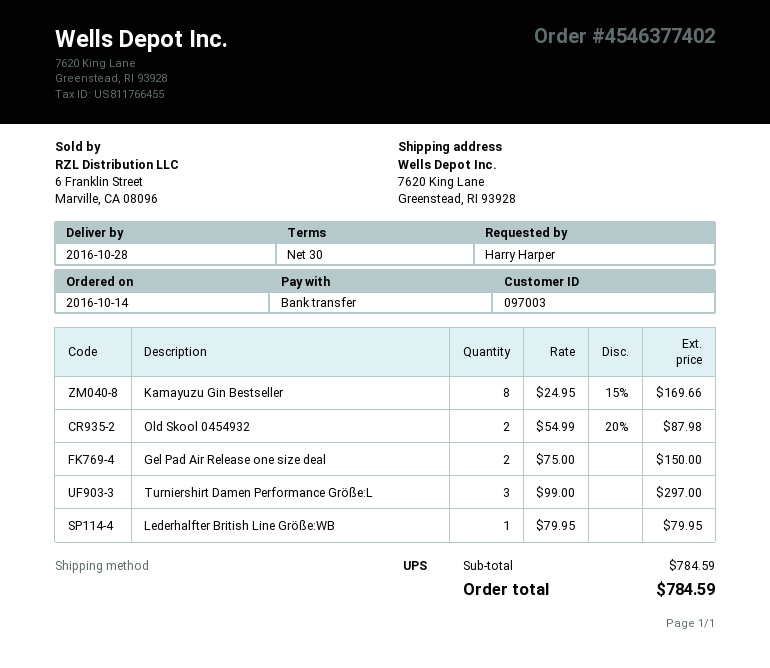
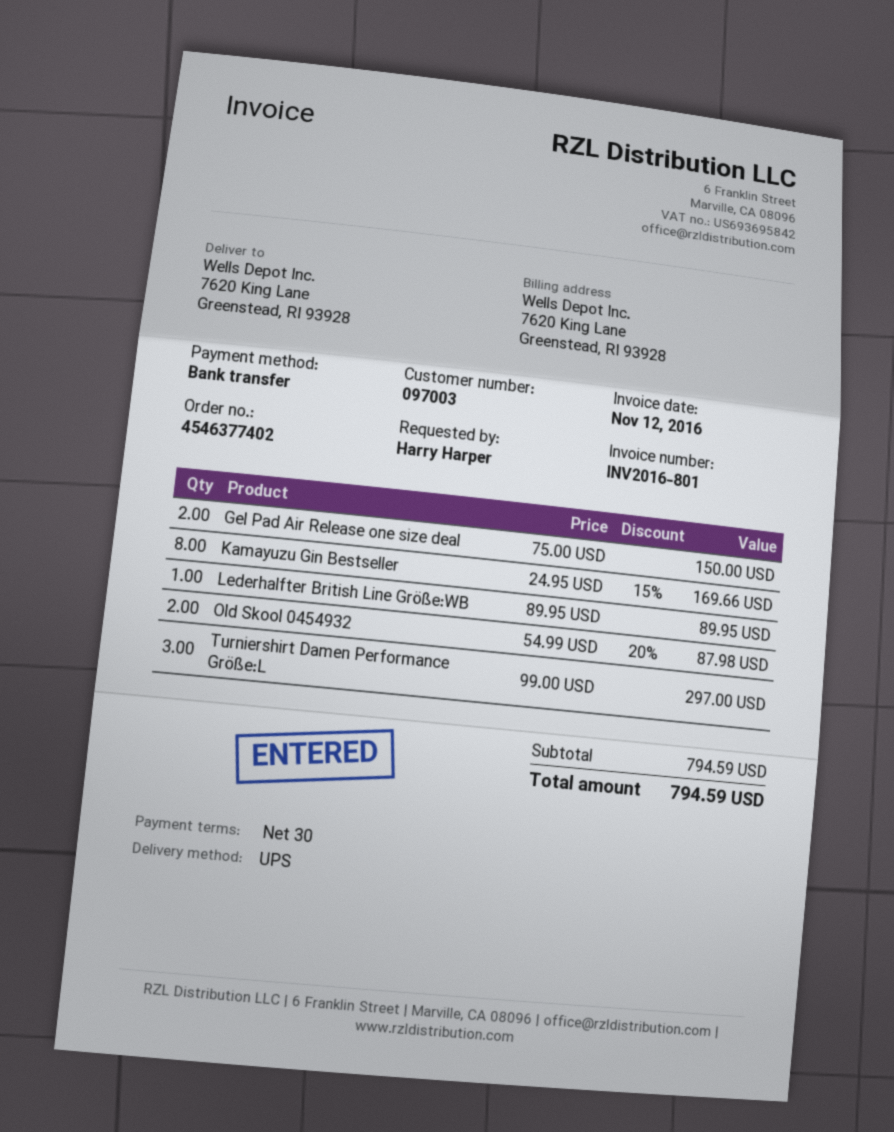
Lederhalfter British Line Größe:WB: 1 x 79.95 = 79.95 -> 1 x 89.95 = 89.95
subtotal: 784.59 -> 794.59
total: 784.59 -> 794.59

